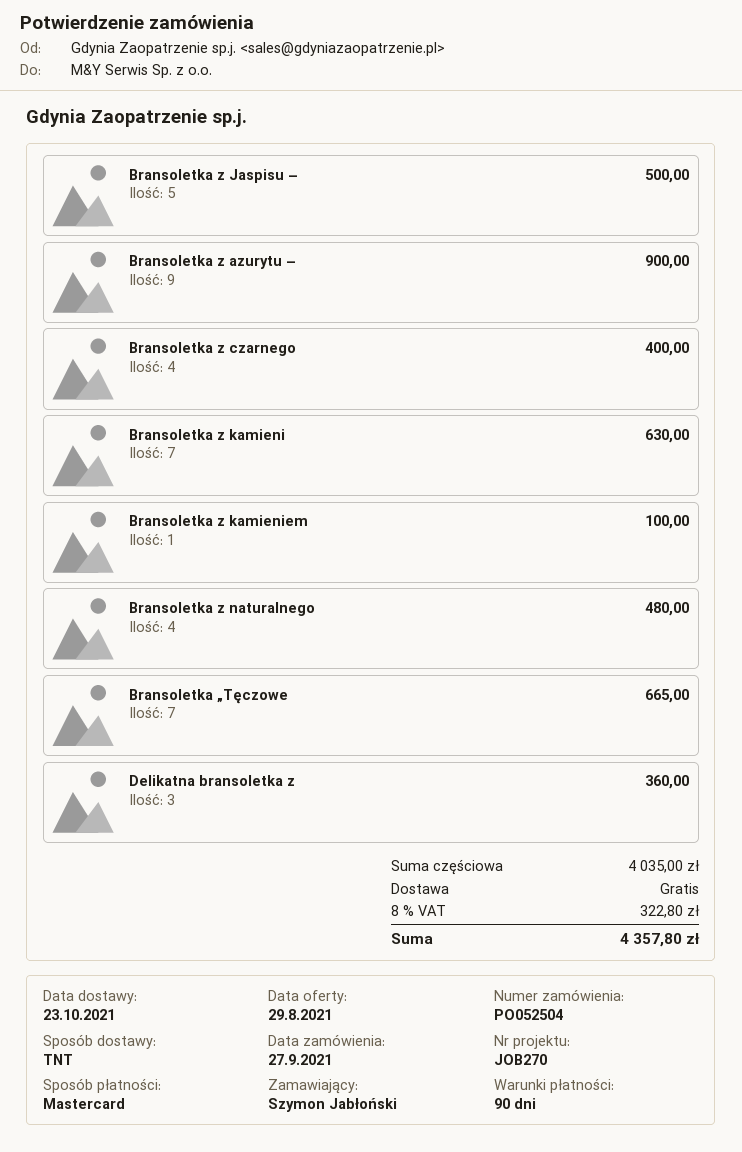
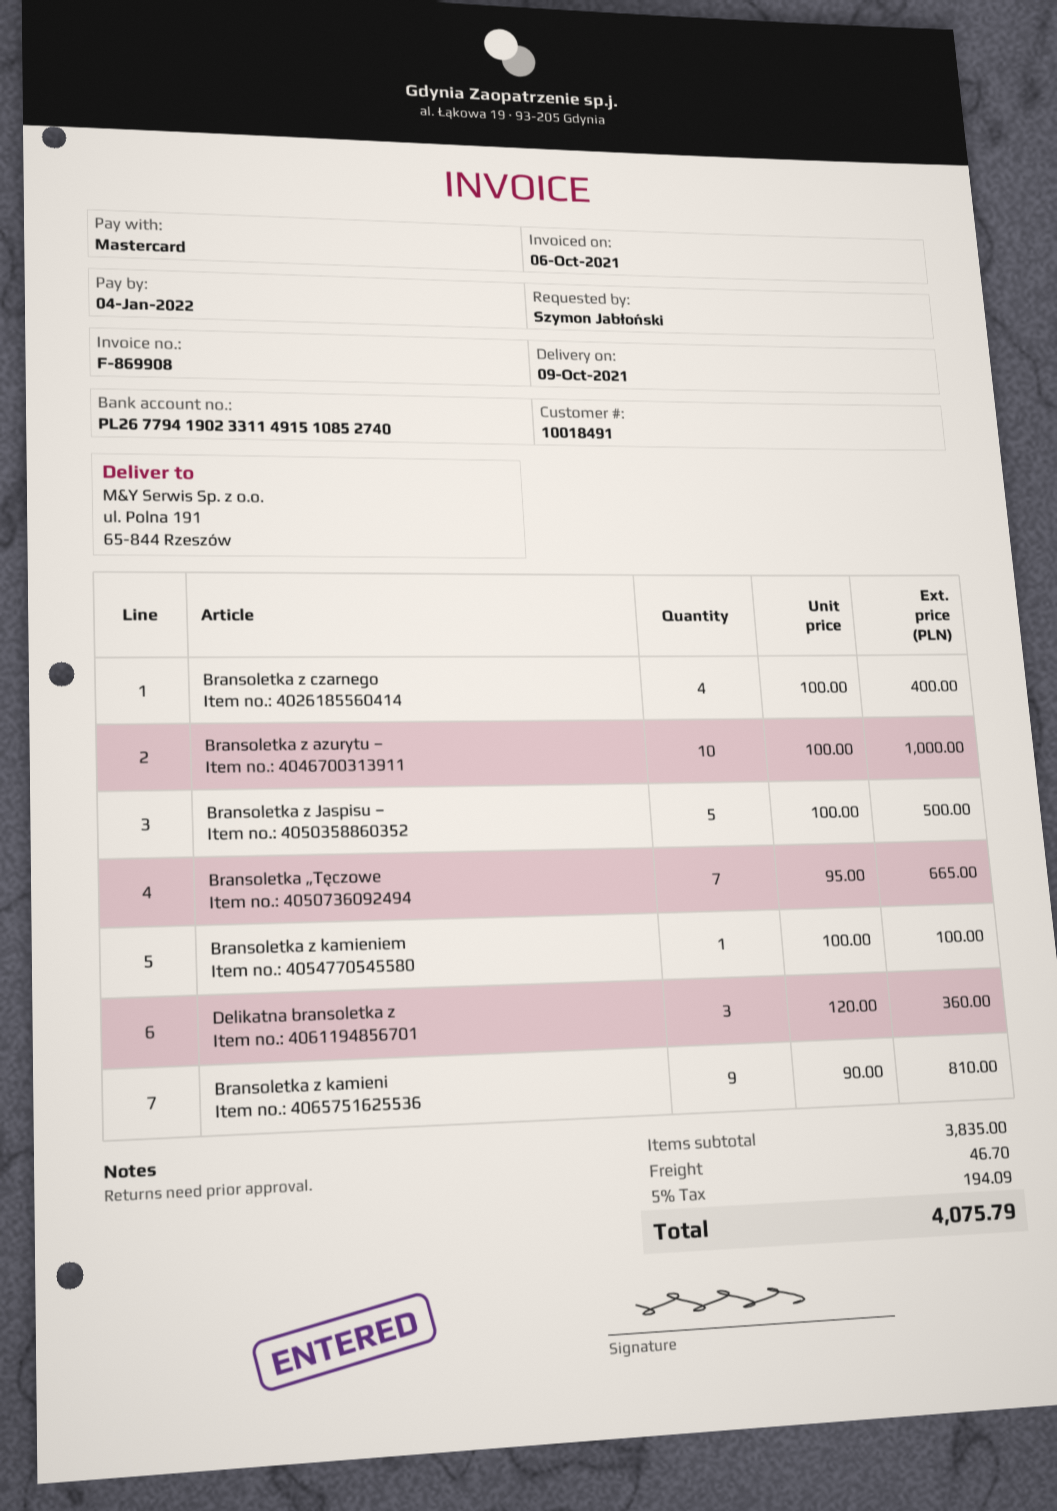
delivery date: 2021-10-23 -> 2021-10-09
Bransoletka z azurytu –: 9 for 900.00 -> 10 for 1000.00
Bransoletka z kamieni: 7 for 630.00 -> 9 for 810.00
Bransoletka z naturalnego: 4 for 480.00 -> none
subtotal: 4035.00 -> 3835.00
shipping: 0.00 -> 46.70
tax: 8% = 322.80 -> 5% = 194.09
total: 4357.80 -> 4075.79

